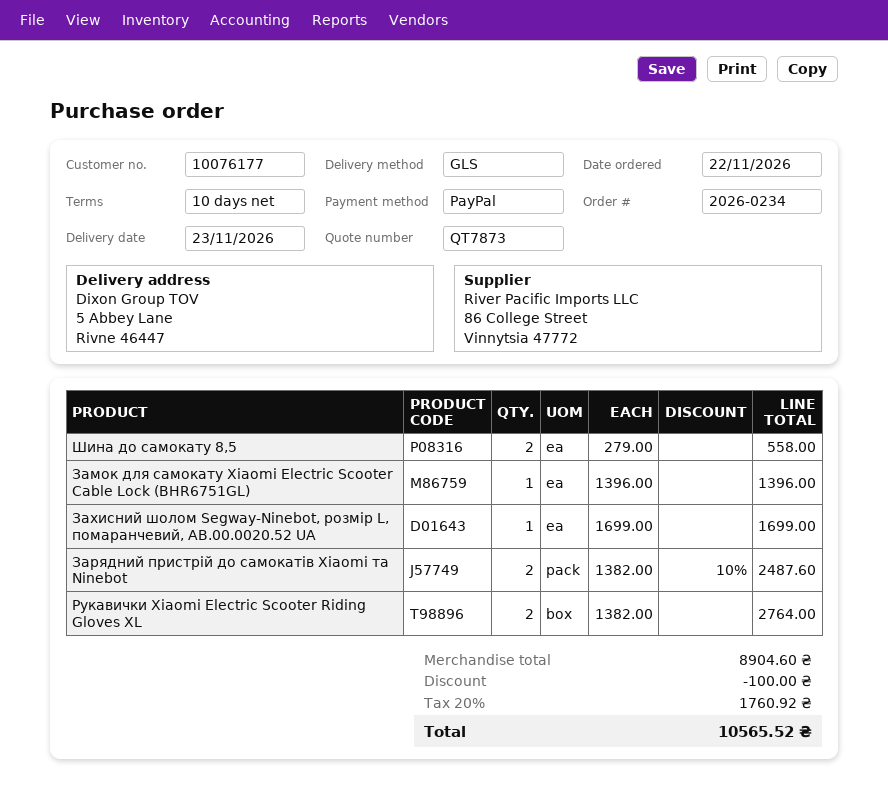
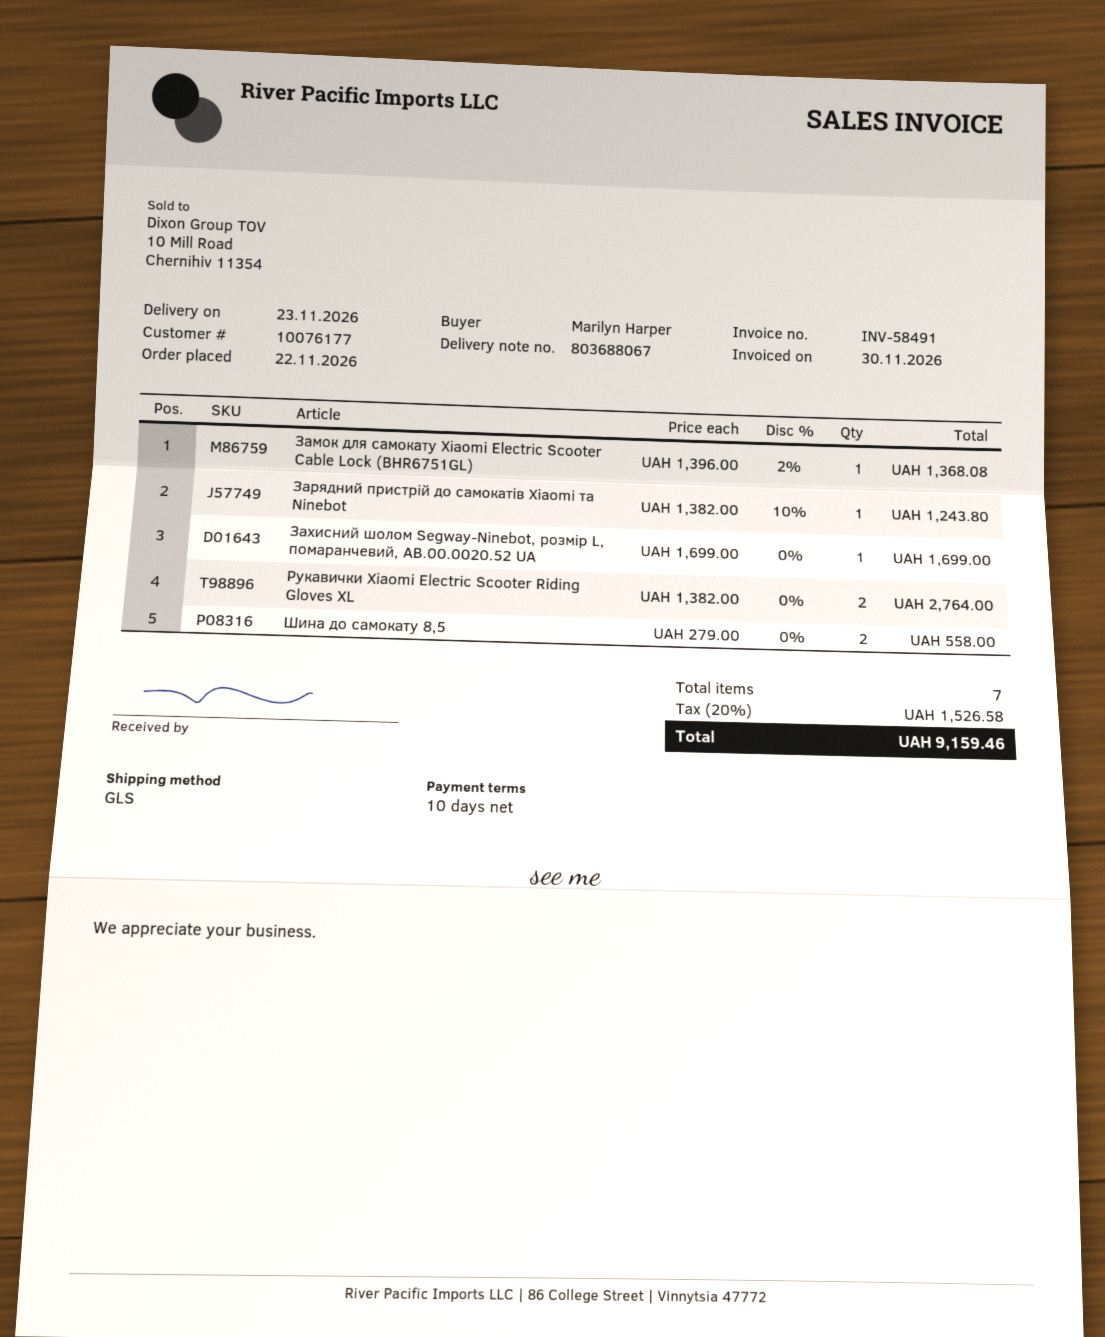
Замок для самокату Xiaomi Electric Scooter Cable Lock (BHR6751GL): 1 x 1396.00 = 1396.00 -> 1 x 1396.00 - 2% = 1368.08
Зарядний пристрій до самокатів Xiaomi та Ninebot: 2 x 1382.00 - 10% = 2487.60 -> 1 x 1382.00 - 10% = 1243.80
discount: 100.00 -> none
tax: 20% = 1760.92 -> 20% = 1526.58
total: 10565.52 -> 9159.46

